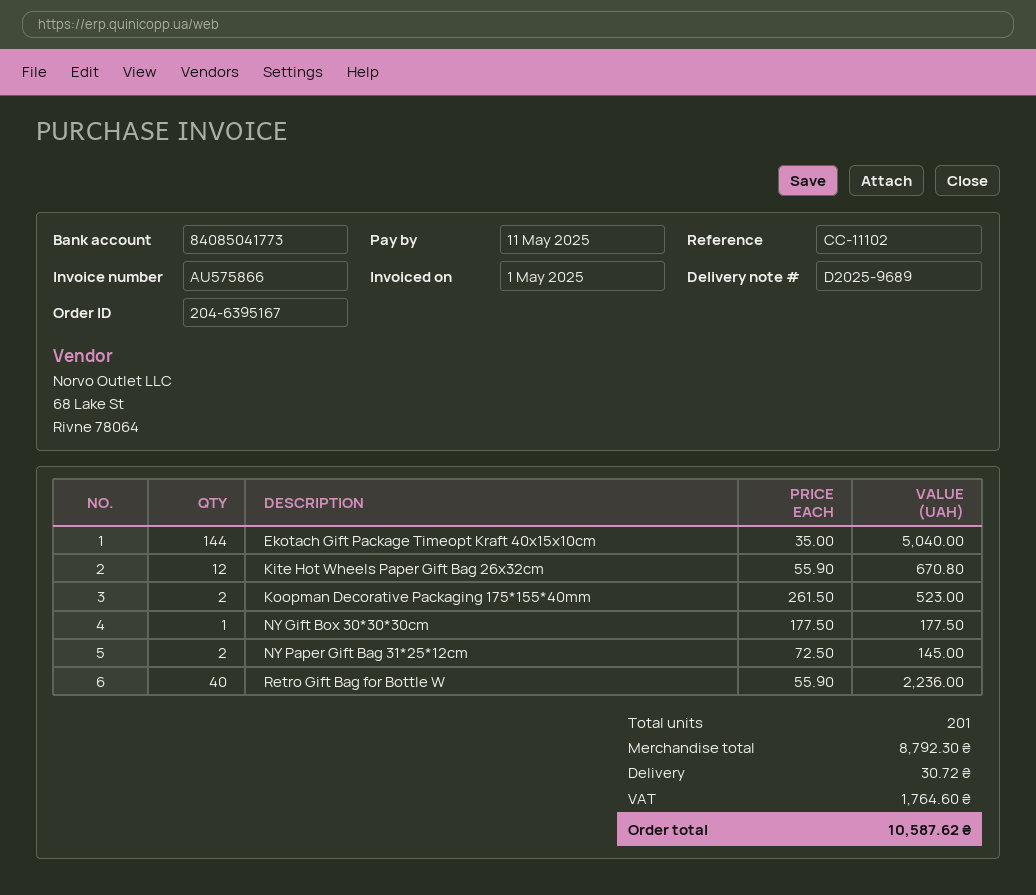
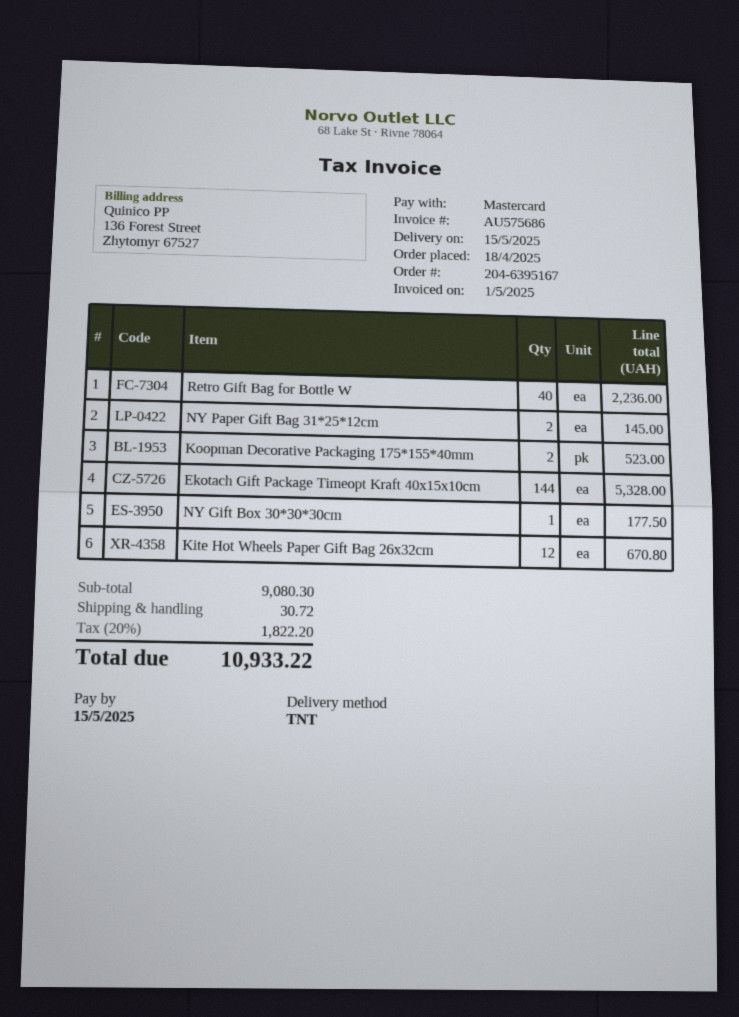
invoice number: AU575866 -> AU575686
due date: 2025-05-11 -> 2025-05-15
Ekotach Gift Package Timeopt Kraft 40x15x10cm: 144 for 5040.00 -> 144 for 5328.00
subtotal: 8792.30 -> 9080.30
tax: 1764.60 -> 1822.20
total: 10587.62 -> 10933.22

